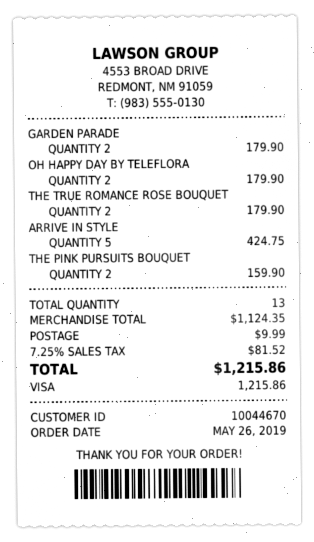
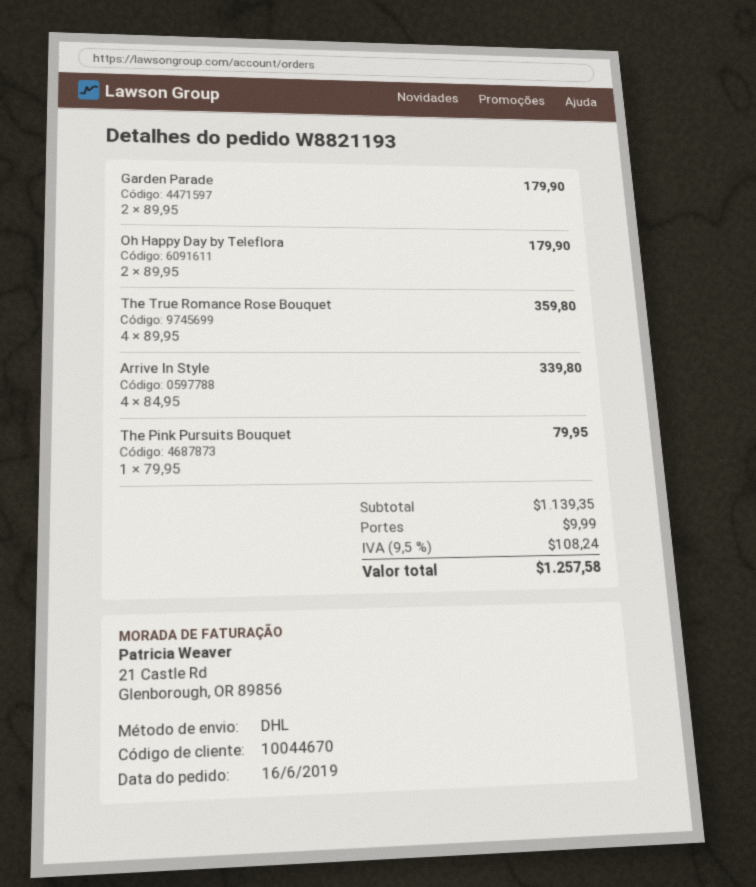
order date: 2019-05-26 -> 2019-06-16
THE TRUE ROMANCE ROSE BOUQUET: 2 for 179.90 -> 4 for 359.80
ARRIVE IN STYLE: 5 for 424.75 -> 4 for 339.80
THE PINK PURSUITS BOUQUET: 2 for 159.90 -> 1 for 79.95
subtotal: 1124.35 -> 1139.35
tax: 7.25% = 81.52 -> 9.5% = 108.24
total: 1215.86 -> 1257.58

